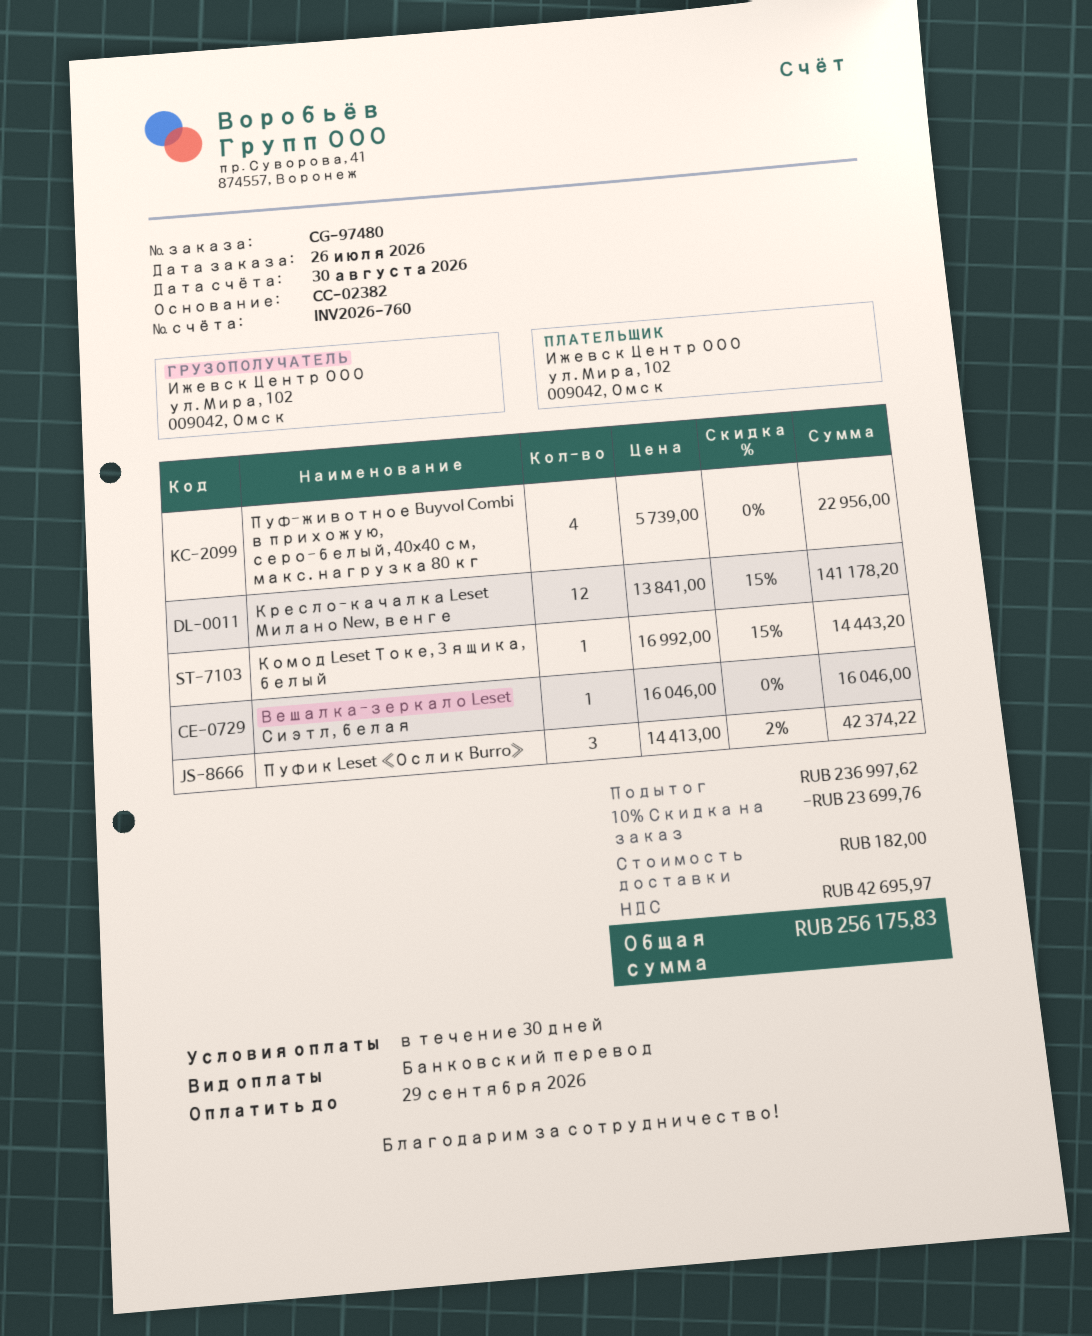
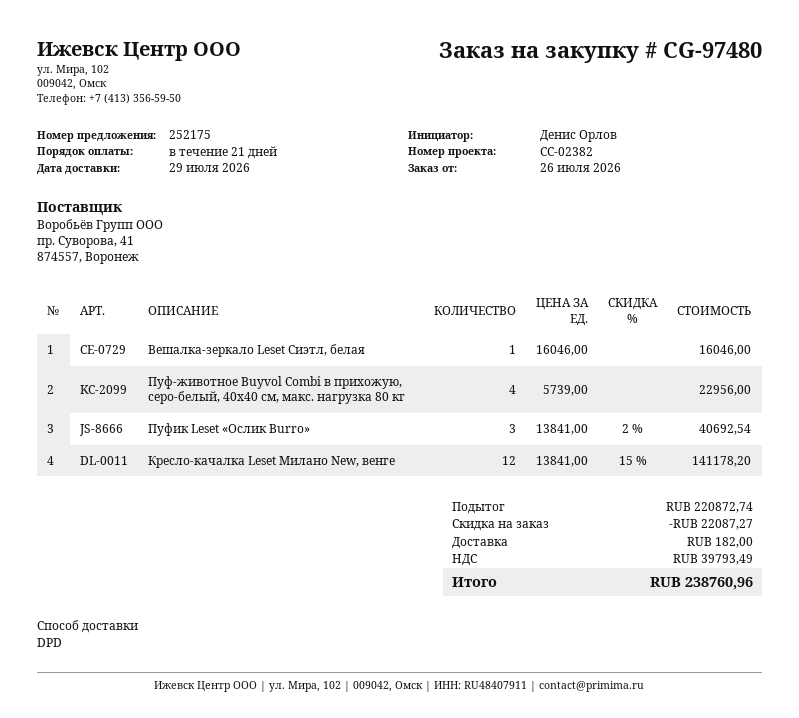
payment terms: 30 days -> 21 days
Комод Leset Токе, 3 ящика, белый: 1 x 16992.00 - 15% = 14443.20 -> none
Пуфик Leset «Ослик Burro»: 3 x 14413.00 - 2% = 42374.22 -> 3 x 13841.00 - 2% = 40692.54
subtotal: 236997.62 -> 220872.74
discount: 23699.76 -> 22087.27
tax: 42695.97 -> 39793.49
total: 256175.83 -> 238760.96

